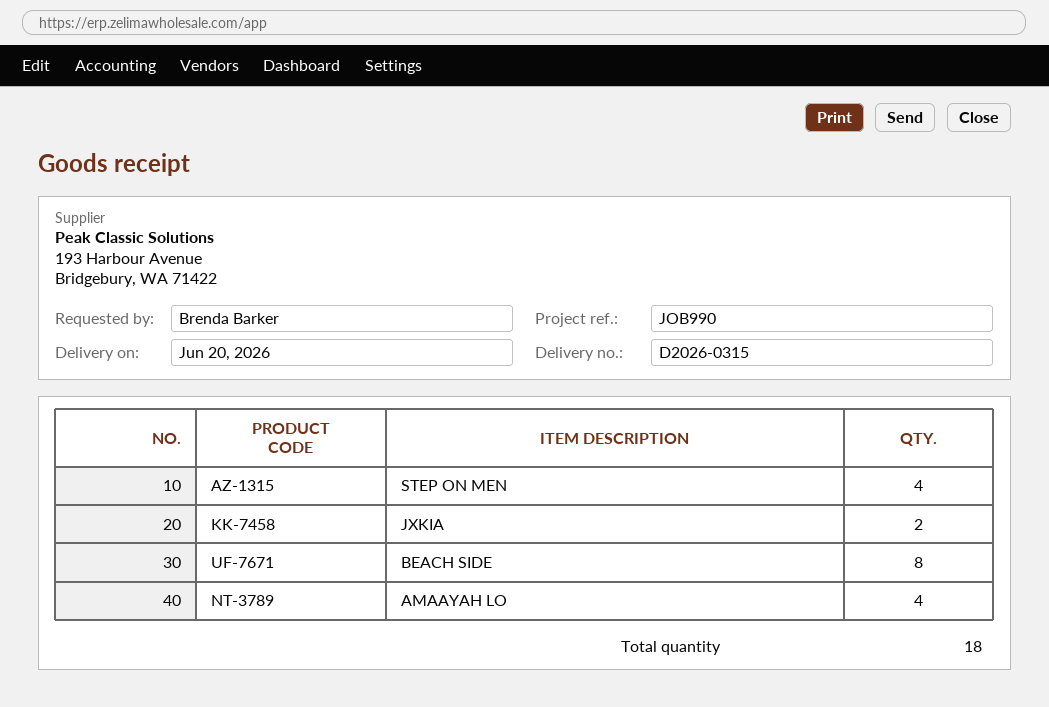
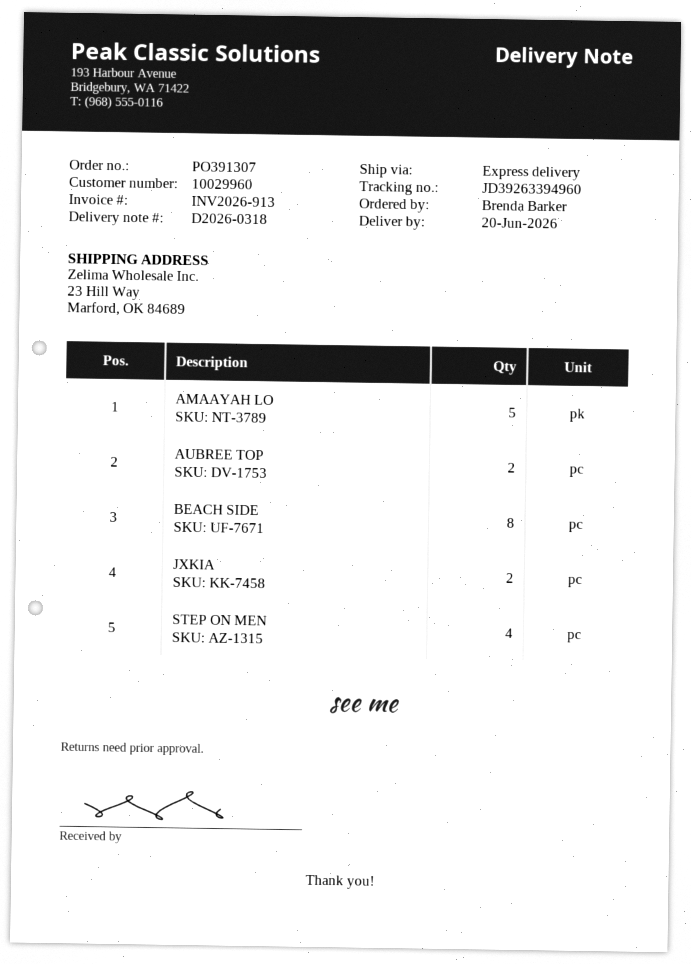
delivery note number: D2026-0315 -> D2026-0318
AMAAYAH LO: 4 -> 5
AUBREE TOP: none -> 2

